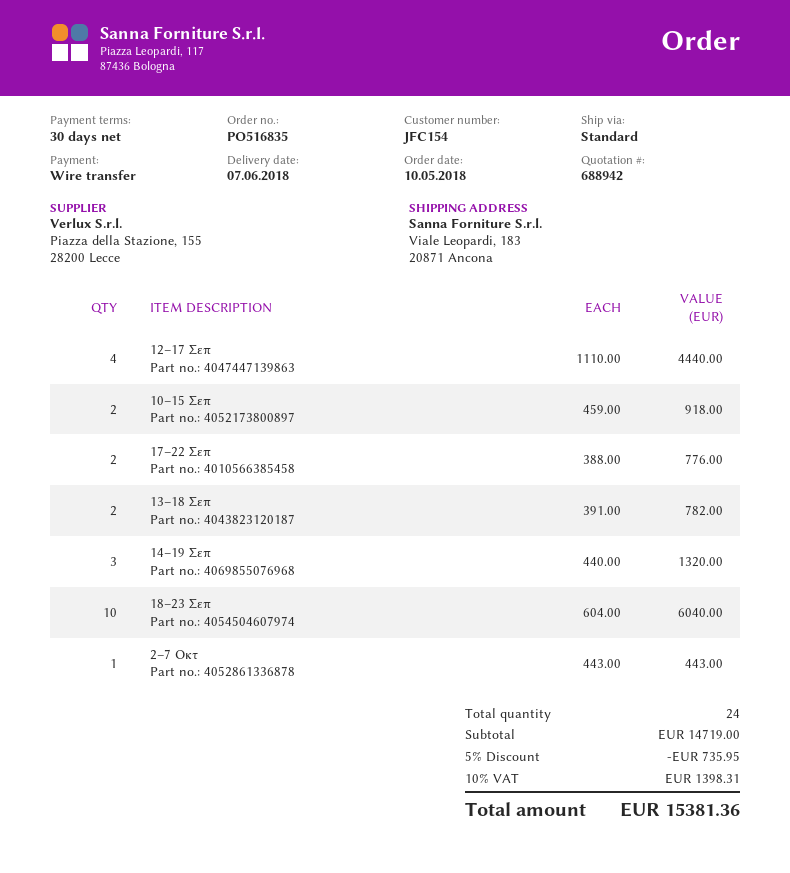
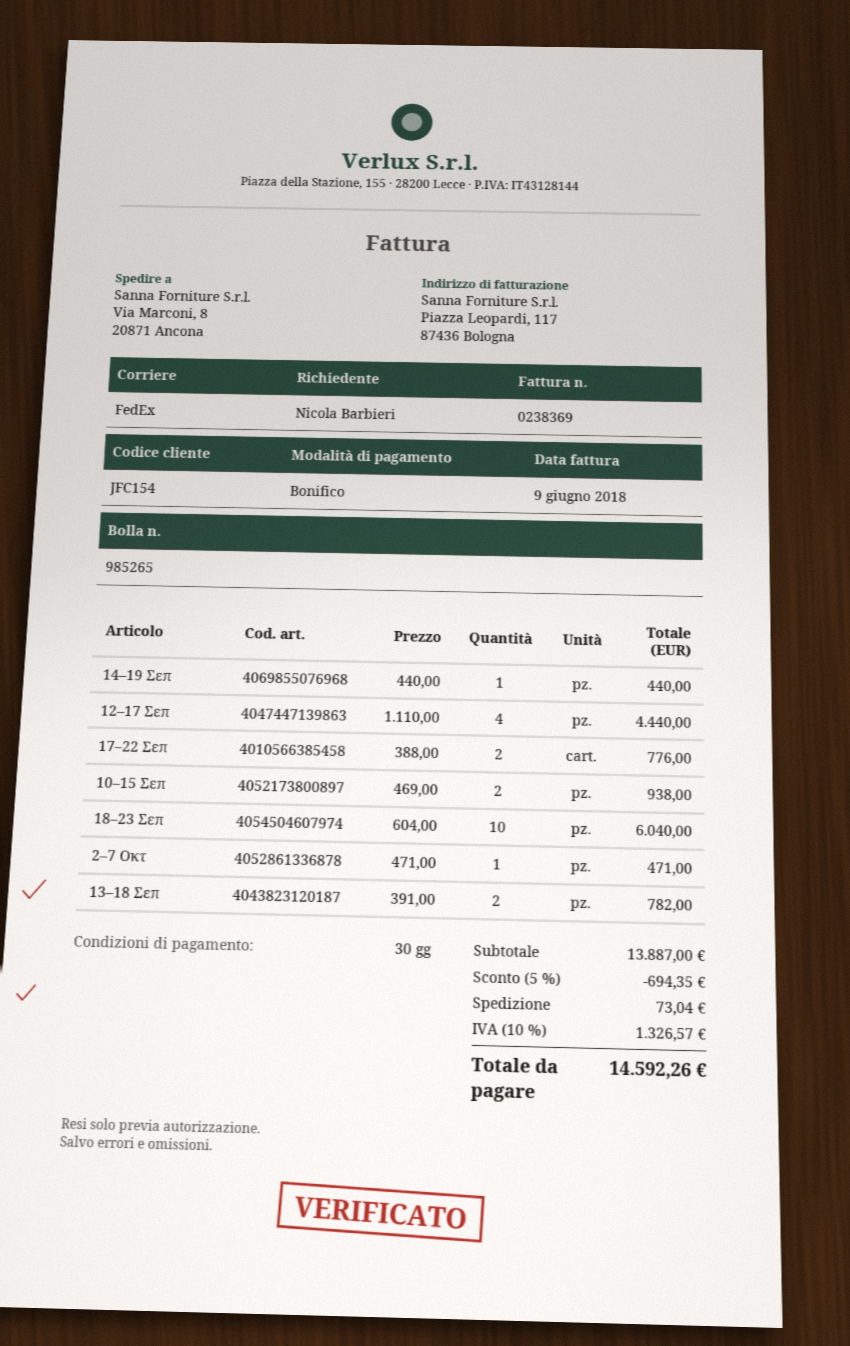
shipping method: standard -> FedEx
ship to: Viale Leopardi, 183, 20871 Ancona -> Via Marconi, 8, 20871 Ancona
10–15 Σεπ: 2 x 459.00 = 918.00 -> 2 x 469.00 = 938.00
14–19 Σεπ: 3 x 440.00 = 1320.00 -> 1 x 440.00 = 440.00
2–7 Οκτ: 1 x 443.00 = 443.00 -> 1 x 471.00 = 471.00
subtotal: 14719.00 -> 13887.00
discount: 5% = 735.95 -> 5% = 694.35
shipping: none -> 73.04
tax: 10% = 1398.31 -> 10% = 1326.57
total: 15381.36 -> 14592.26

